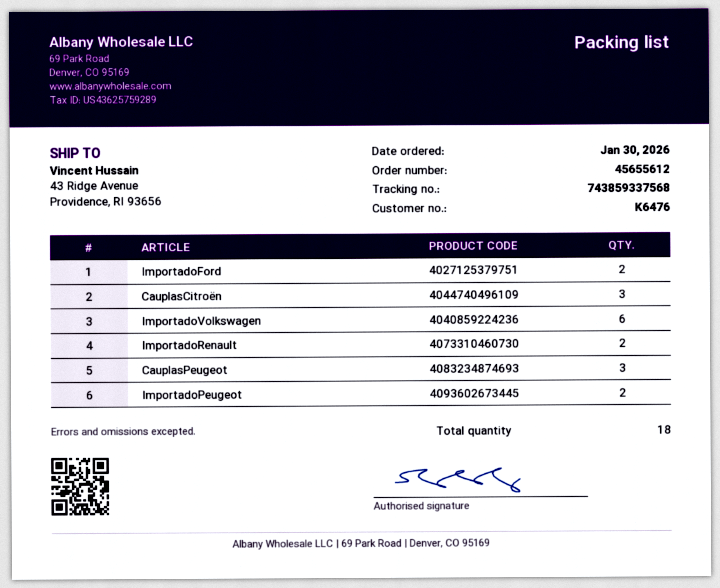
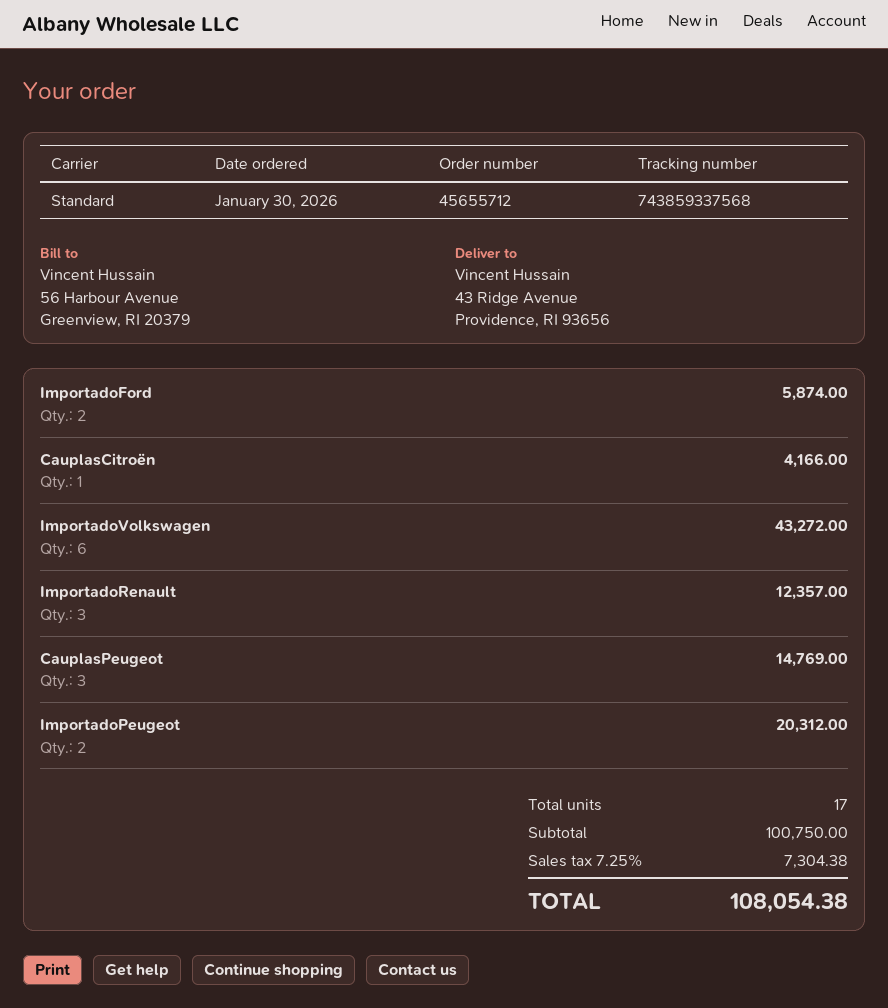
order number: 45655612 -> 45655712
CauplasCitroën: 3 -> 1
ImportadoRenault: 2 -> 3
total quantity: 18 -> 17

